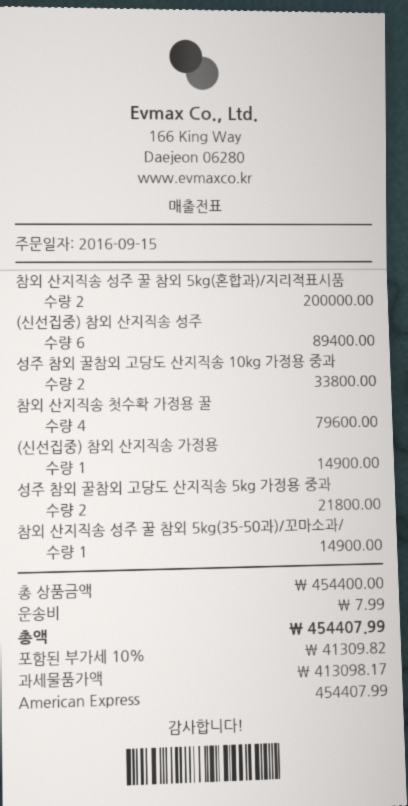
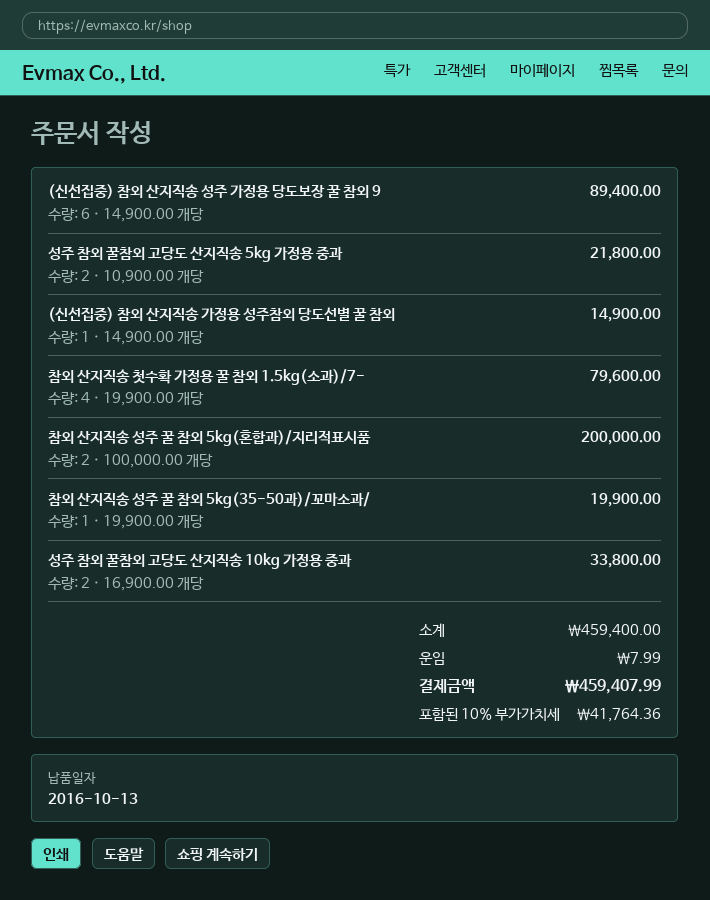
참외 산지직송 성주 꿀 참외 5kg(35-50과)/꼬마소과/: 1 for 14900.00 -> 1 for 19900.00
subtotal: 454400.00 -> 459400.00
tax: 10% = 41309.82 -> 10% = 41764.36
total: 454407.99 -> 459407.99

